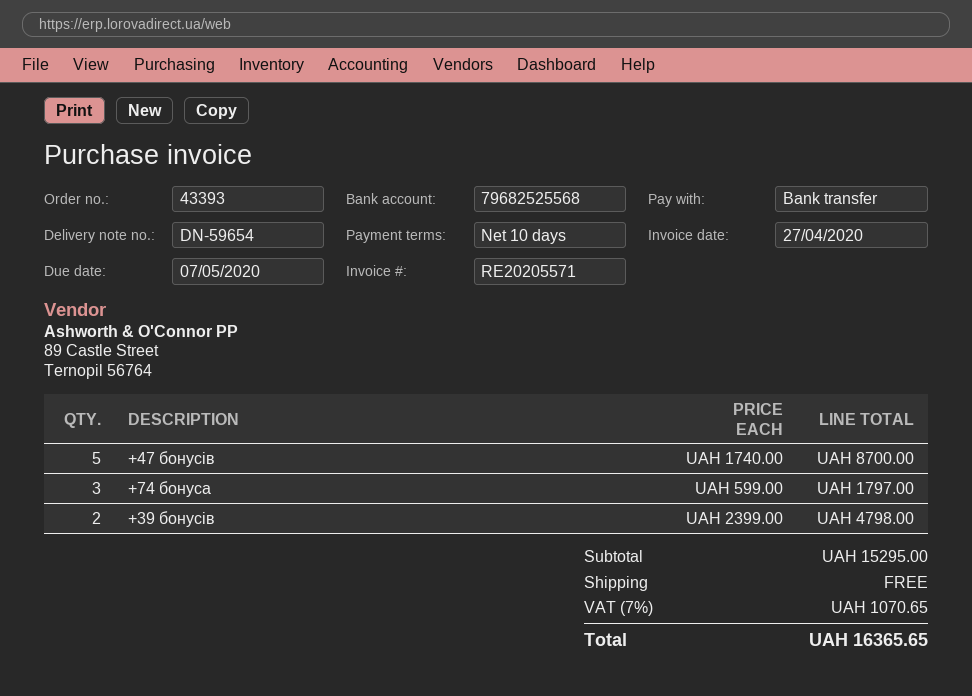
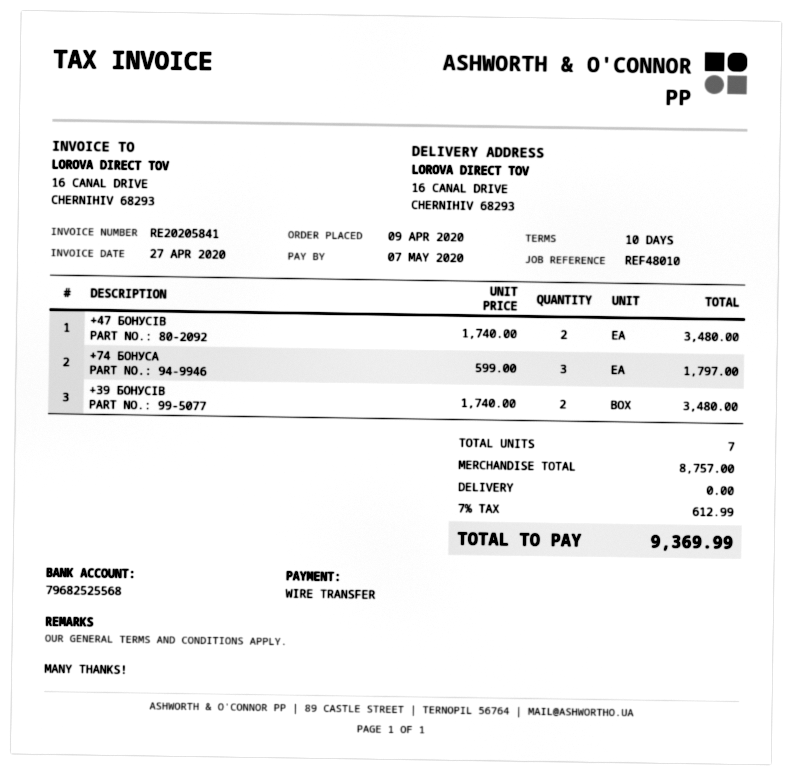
invoice number: RE20205571 -> RE20205841
+47 бонусів: 5 x 1740.00 = 8700.00 -> 2 x 1740.00 = 3480.00
+39 бонусів: 2 x 2399.00 = 4798.00 -> 2 x 1740.00 = 3480.00
subtotal: 15295.00 -> 8757.00
tax: 7% = 1070.65 -> 7% = 612.99
total: 16365.65 -> 9369.99

